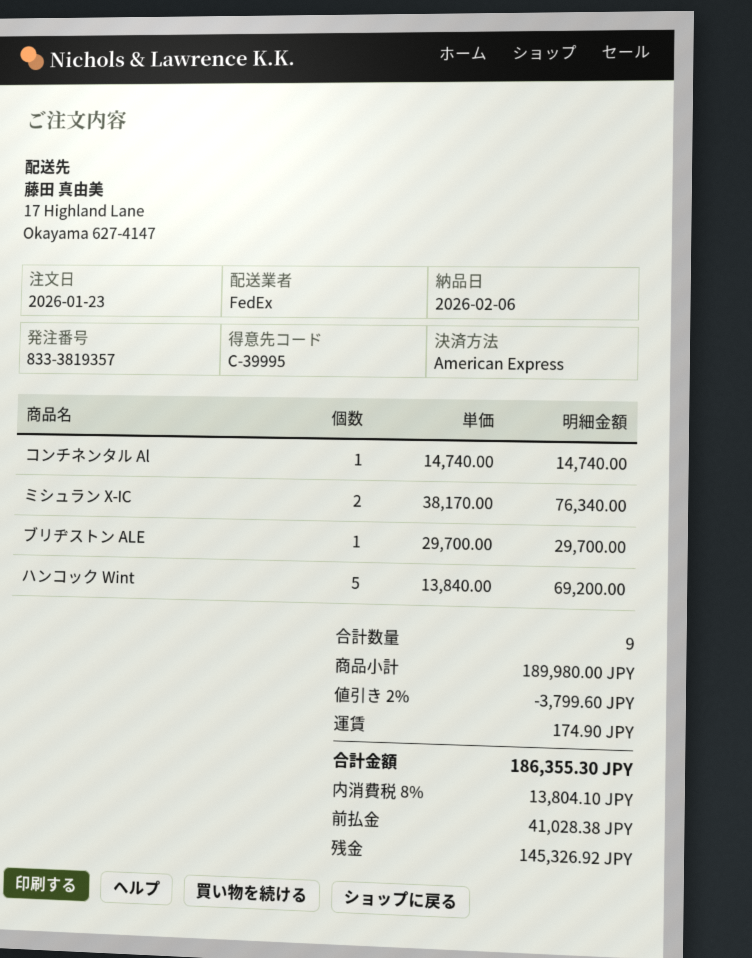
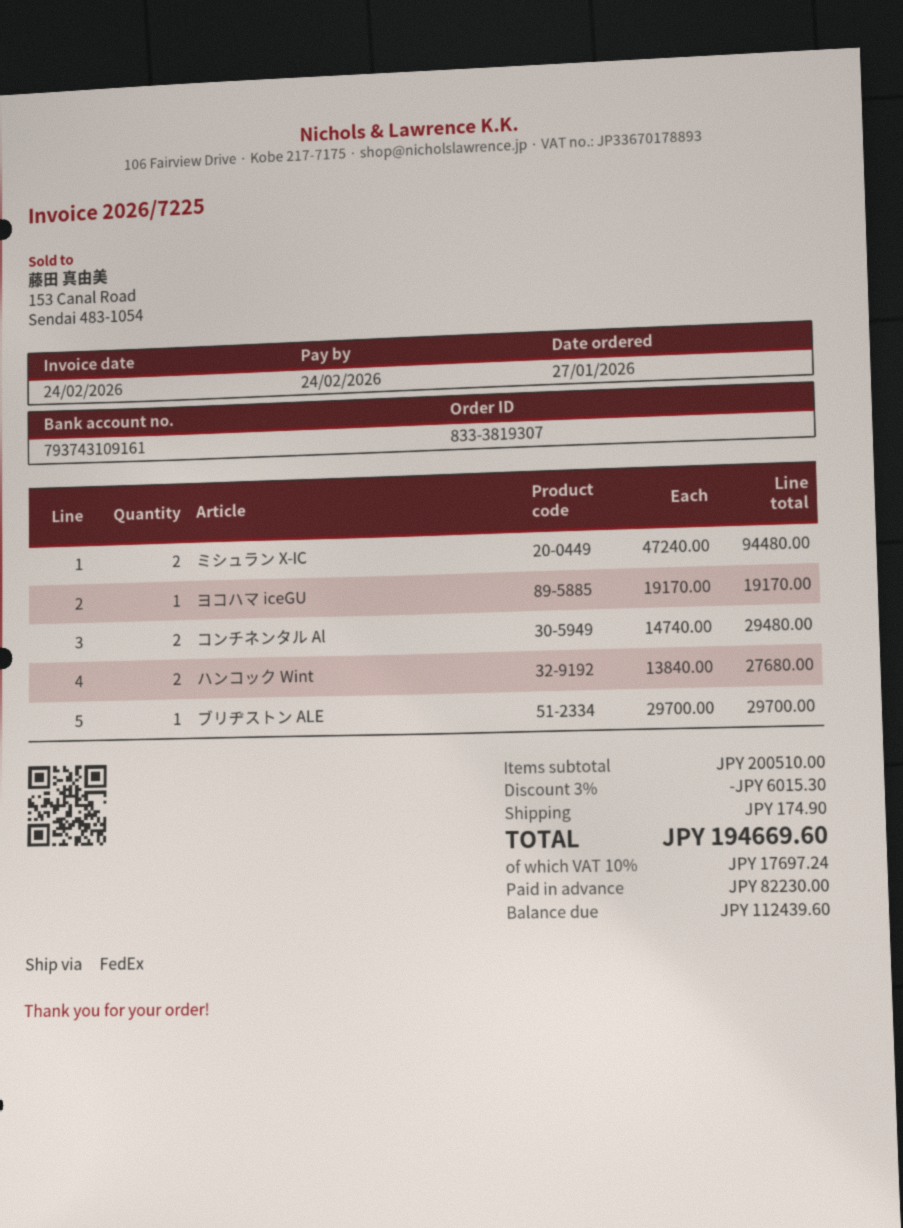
order number: 833-3819357 -> 833-3819307
order date: 2026-01-23 -> 2026-01-27
コンチネンタル Al: 1 x 14740.00 = 14740.00 -> 2 x 14740.00 = 29480.00
ミシュラン X-IC: 2 x 38170.00 = 76340.00 -> 2 x 47240.00 = 94480.00
ハンコック Wint: 5 x 13840.00 = 69200.00 -> 2 x 13840.00 = 27680.00
ヨコハマ iceGU: none -> 1 x 19170.00 = 19170.00
subtotal: 189980.00 -> 200510.00
discount: 2% = 3799.60 -> 3% = 6015.30
tax: 8% = 13804.10 -> 10% = 17697.24
total: 186355.30 -> 194669.60
deposit: 41028.38 -> 82230.00
balance: 145326.92 -> 112439.60

